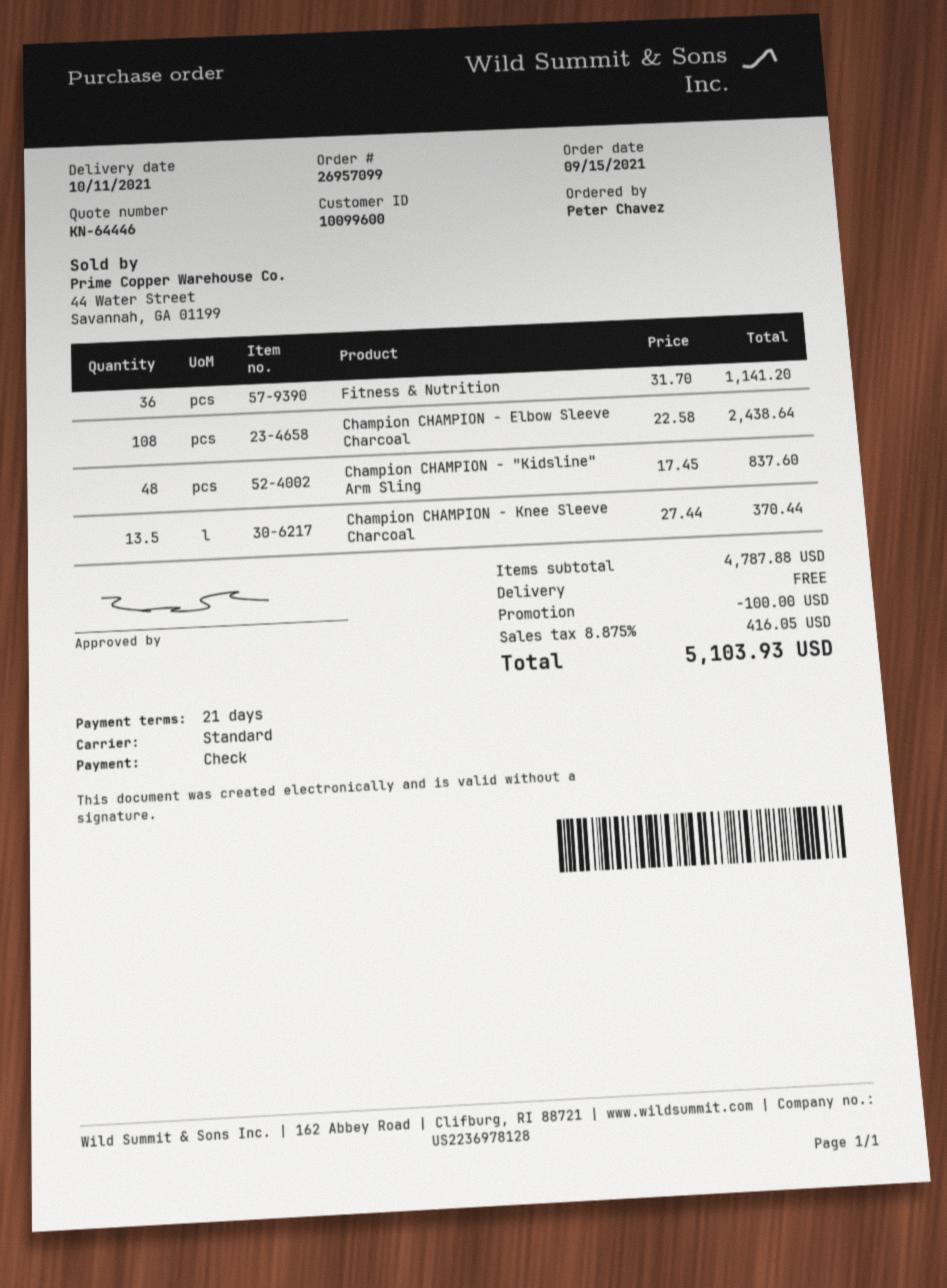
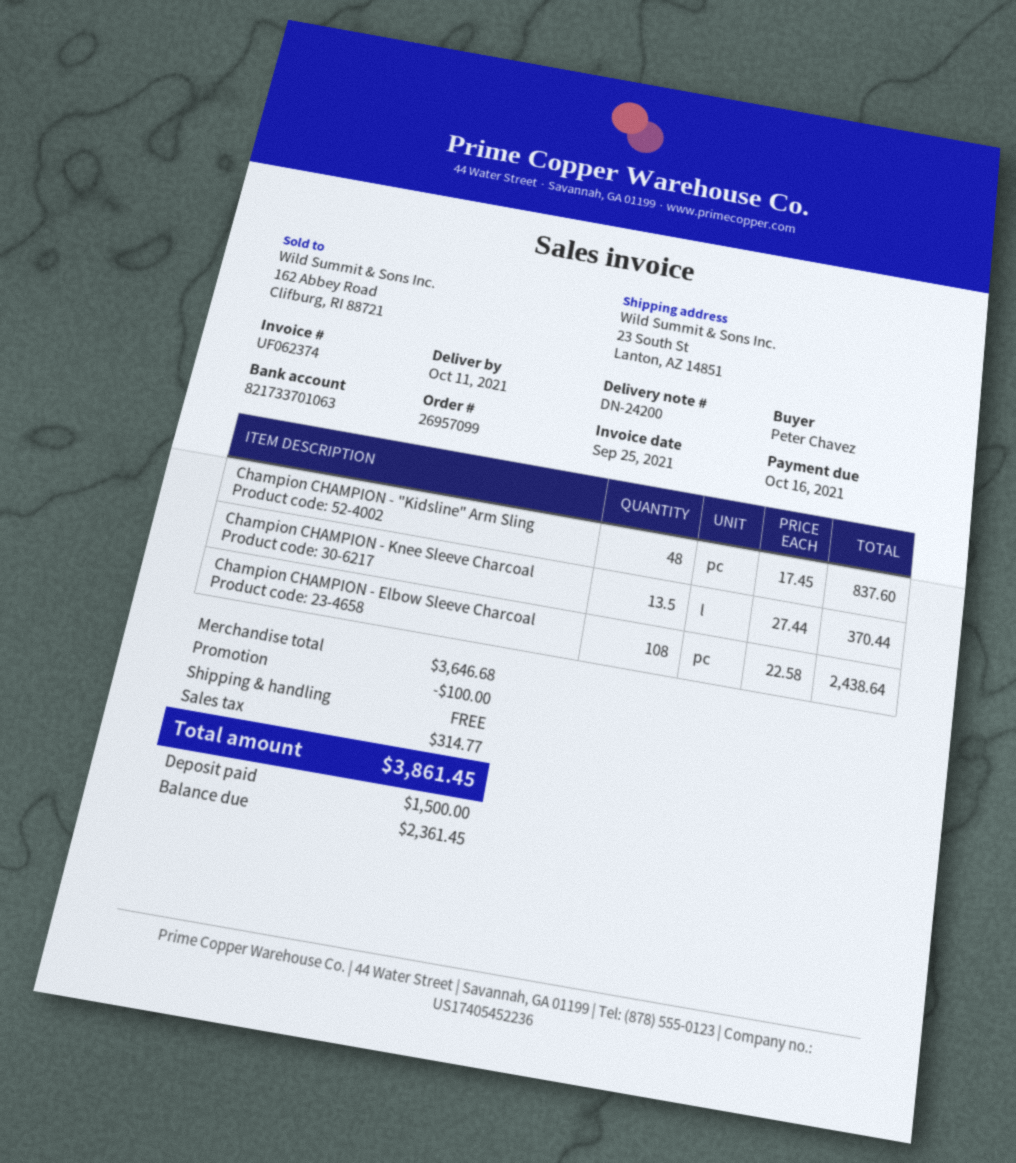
Fitness & Nutrition: 36 x 31.70 = 1141.20 -> none
subtotal: 4787.88 -> 3646.68
tax: 416.05 -> 314.77
total: 5103.93 -> 3861.45

